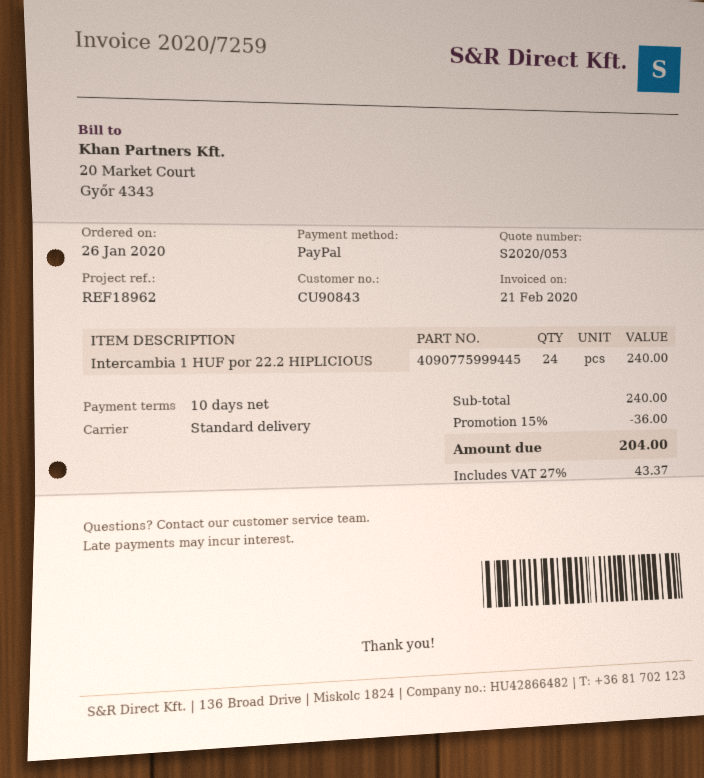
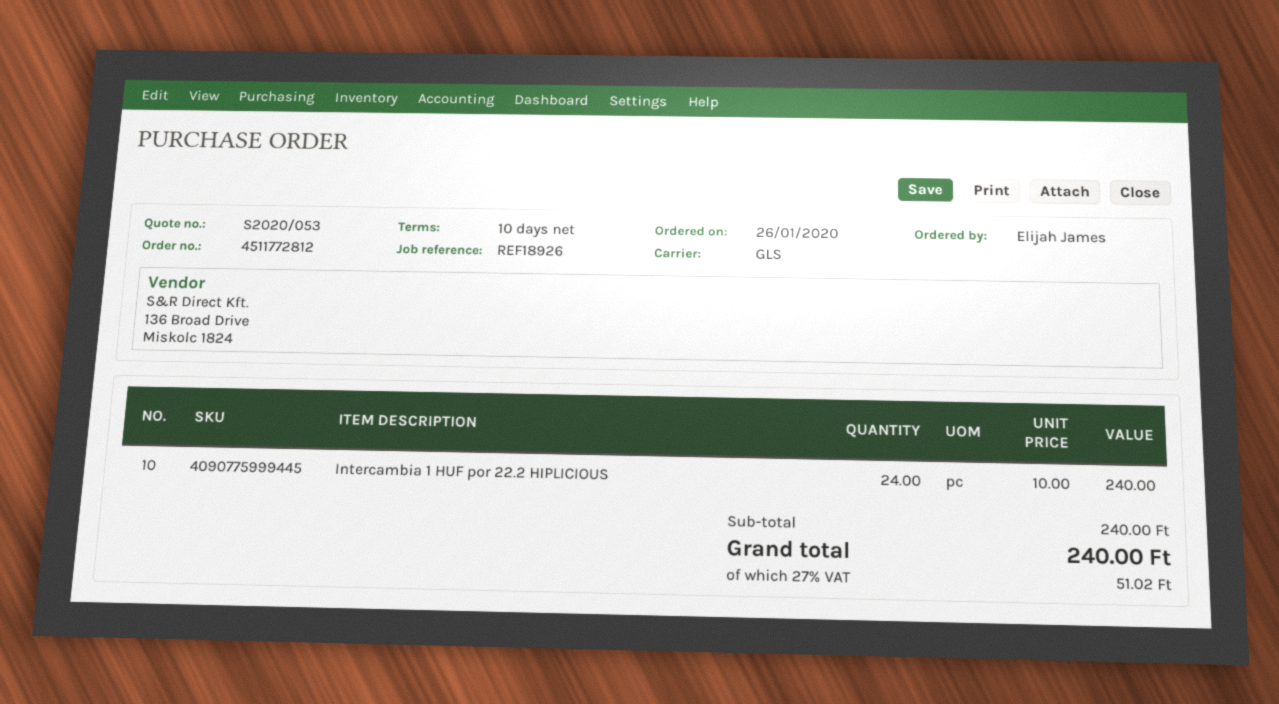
reference: REF18962 -> REF18926
shipping method: standard -> GLS
discount: 15% = 36.00 -> none
tax: 27% = 43.37 -> 27% = 51.02
total: 204.00 -> 240.00

